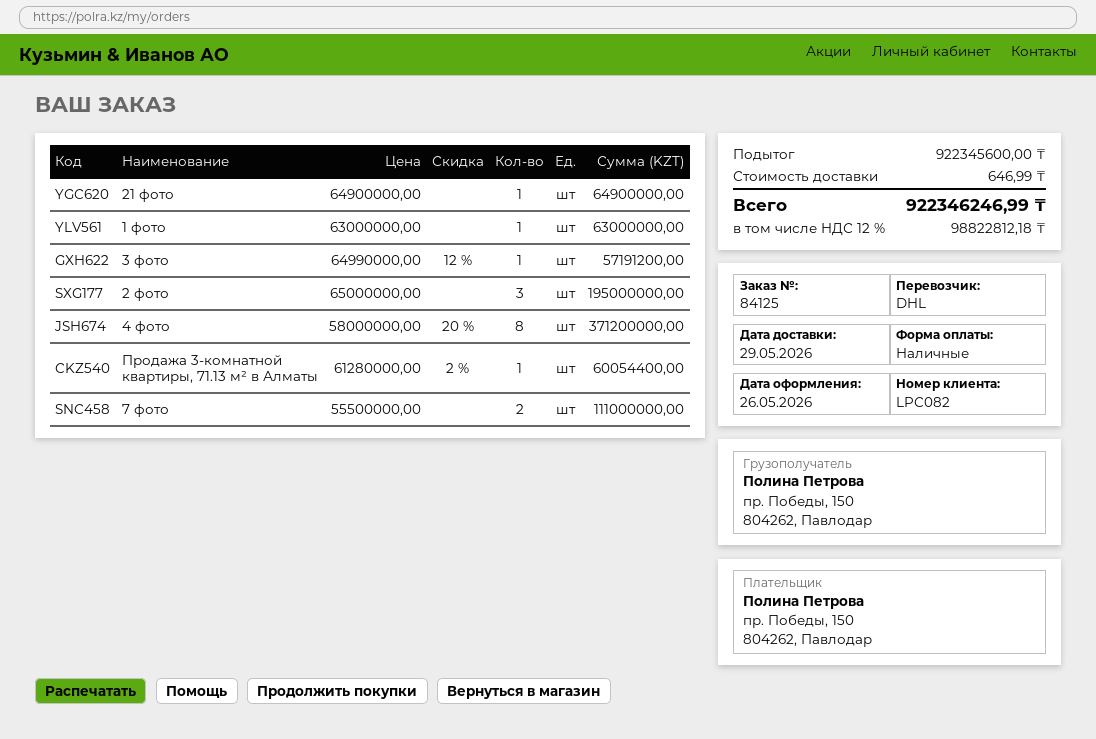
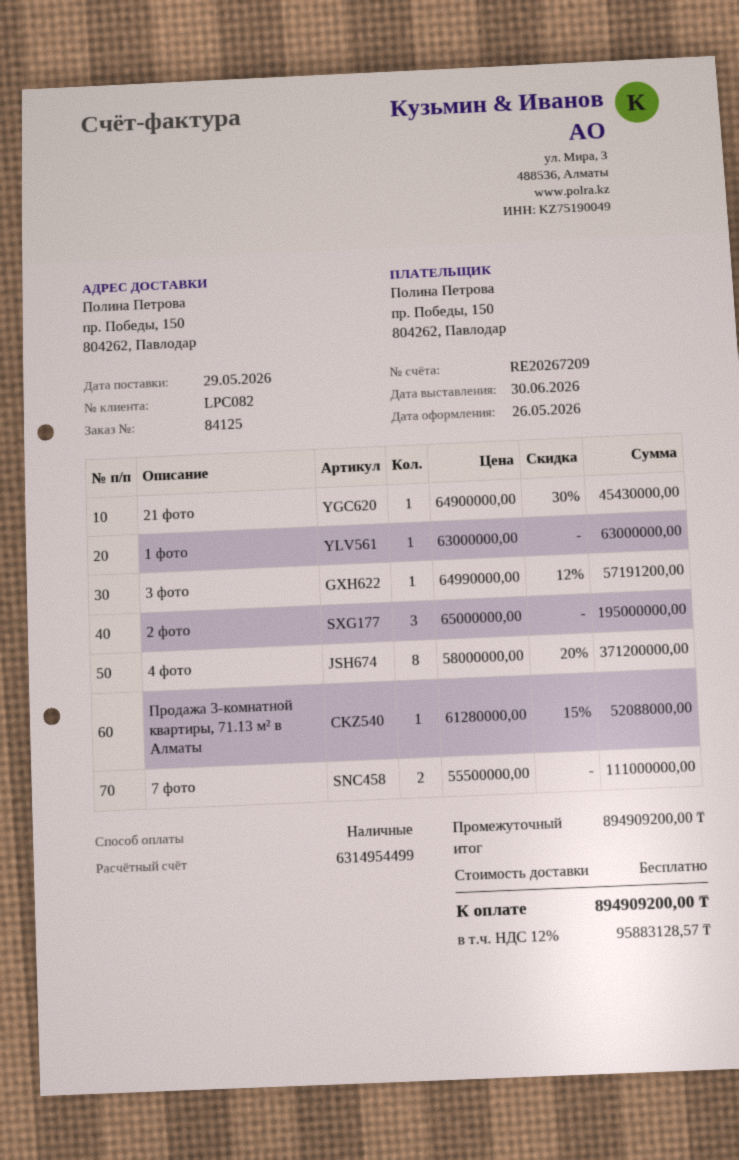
21 фото: 1 x 64900000.00 = 64900000.00 -> 1 x 64900000.00 - 30% = 45430000.00
Продажа 3-комнатной квартиры, 71.13 м² в Алматы: 1 x 61280000.00 - 2% = 60054400.00 -> 1 x 61280000.00 - 15% = 52088000.00
subtotal: 922345600.00 -> 894909200.00
shipping: 646.99 -> 0.00
tax: 12% = 98822812.18 -> 12% = 95883128.57
total: 922346246.99 -> 894909200.00

